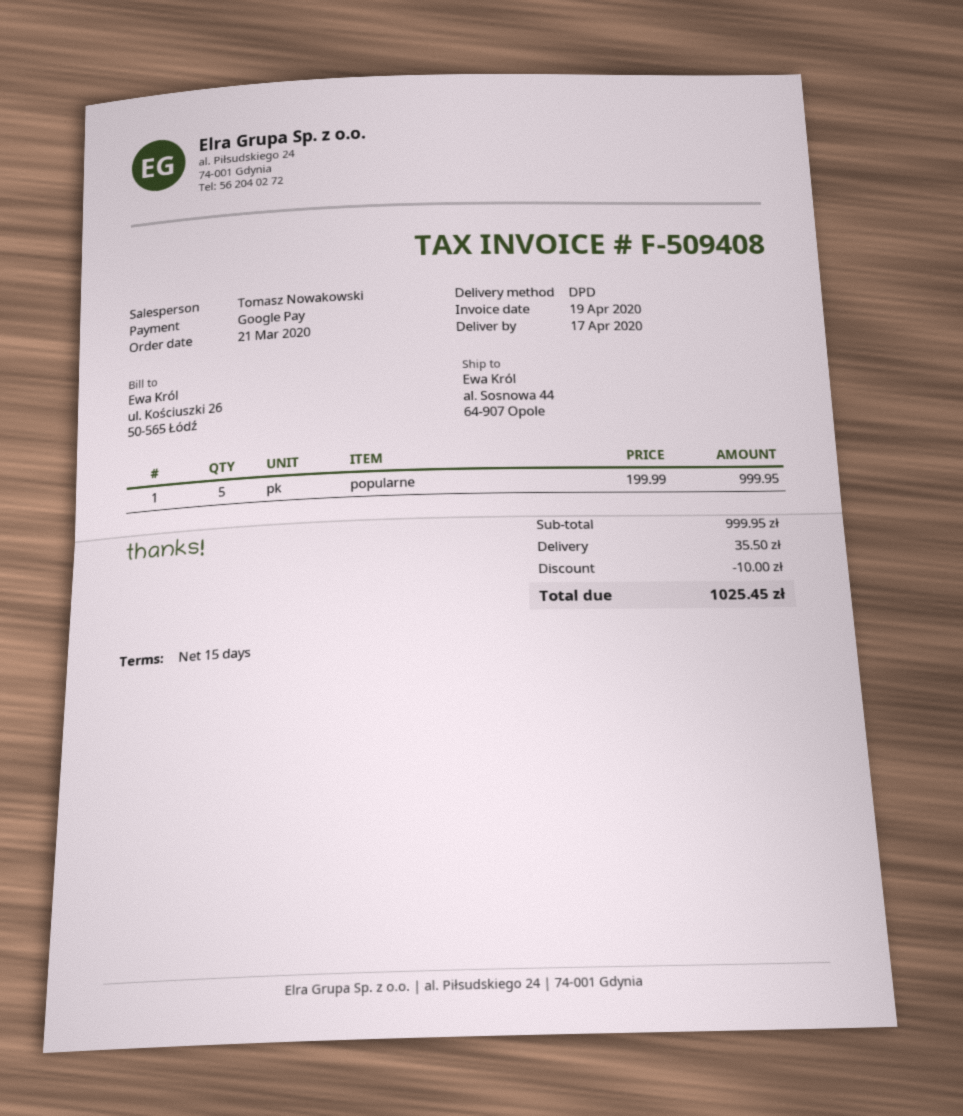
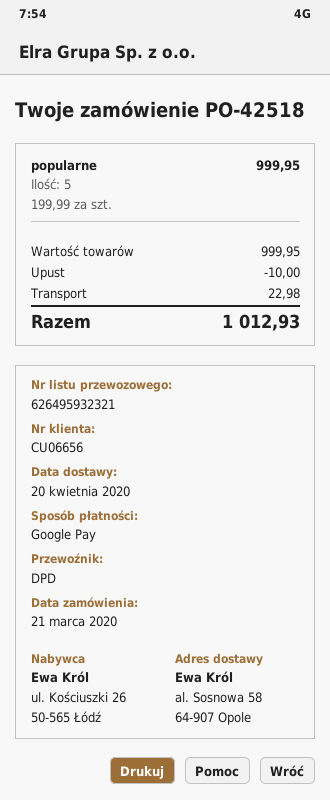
delivery date: 2020-04-17 -> 2020-04-20
ship to: al. Sosnowa 44, 64-907 Opole -> al. Sosnowa 58, 64-907 Opole
shipping: 35.50 -> 22.98
total: 1025.45 -> 1012.93

